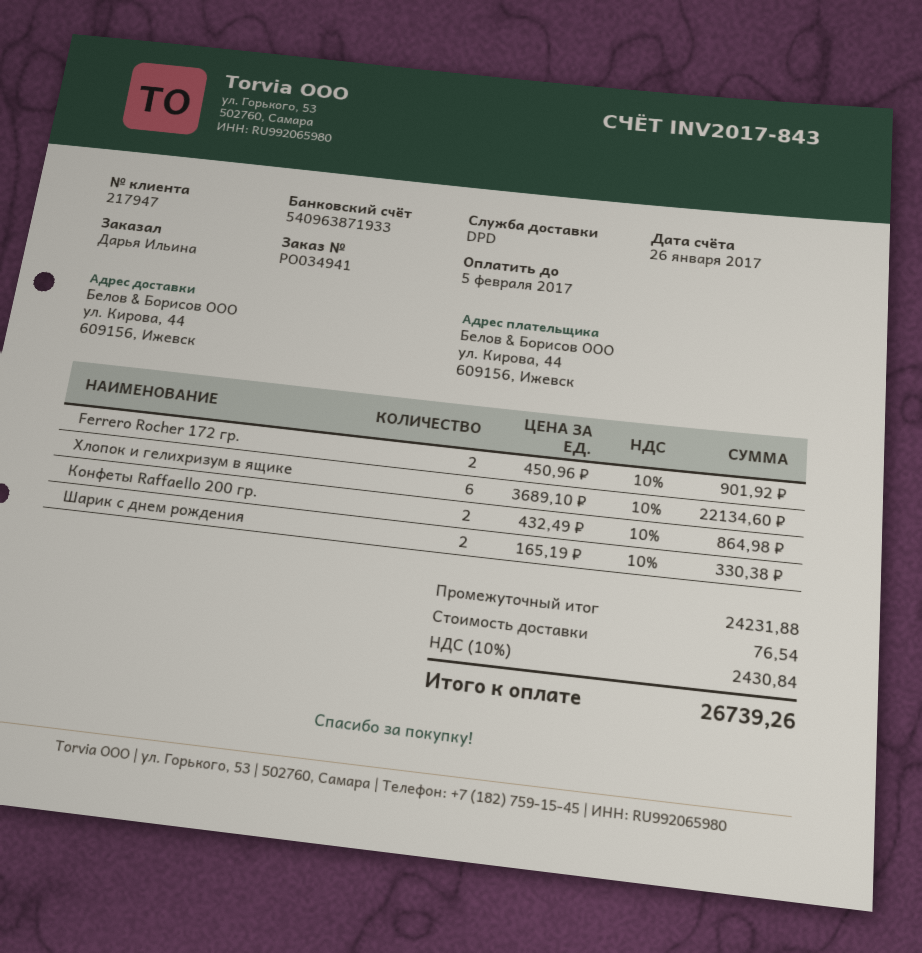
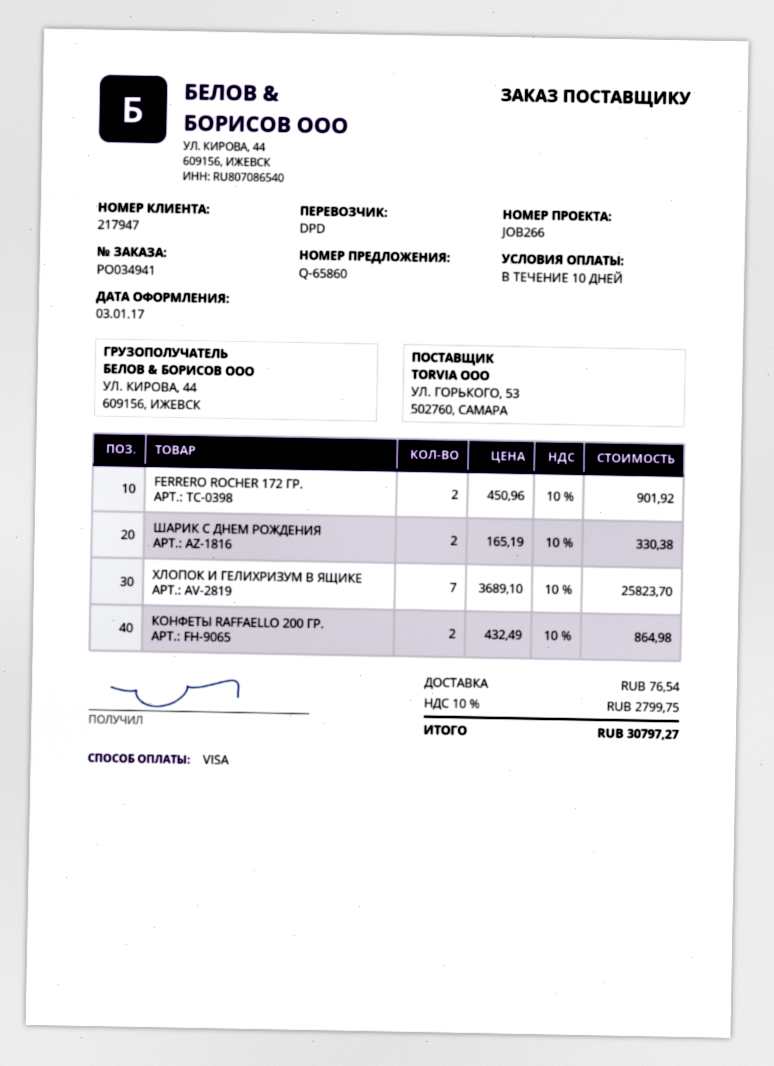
Хлопок и гелихризум в ящике: 6 x 3689.10 = 22134.60 -> 7 x 3689.10 = 25823.70
tax: 10% = 2430.84 -> 10% = 2799.75
total: 26739.26 -> 30797.27

